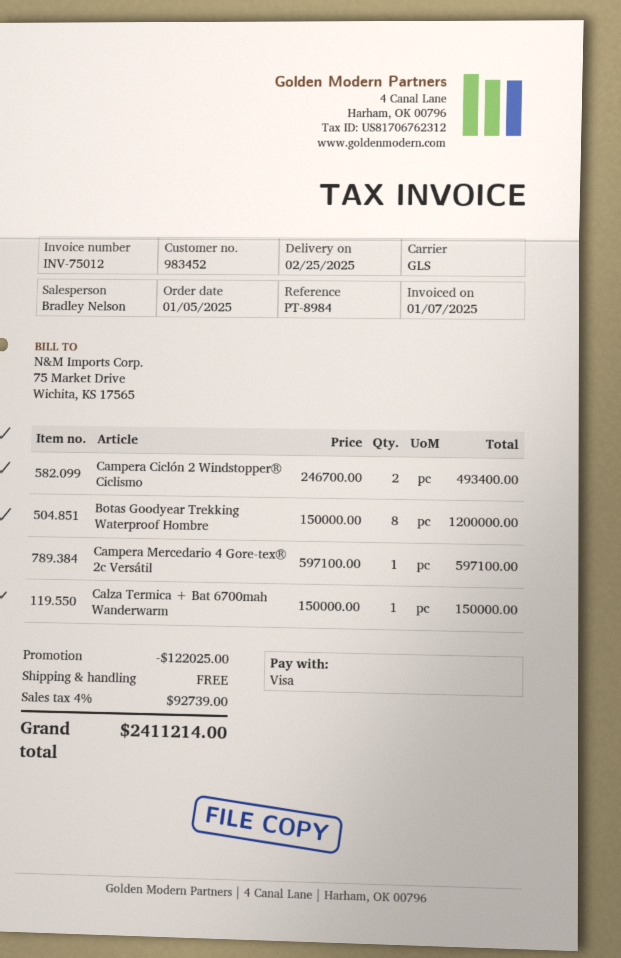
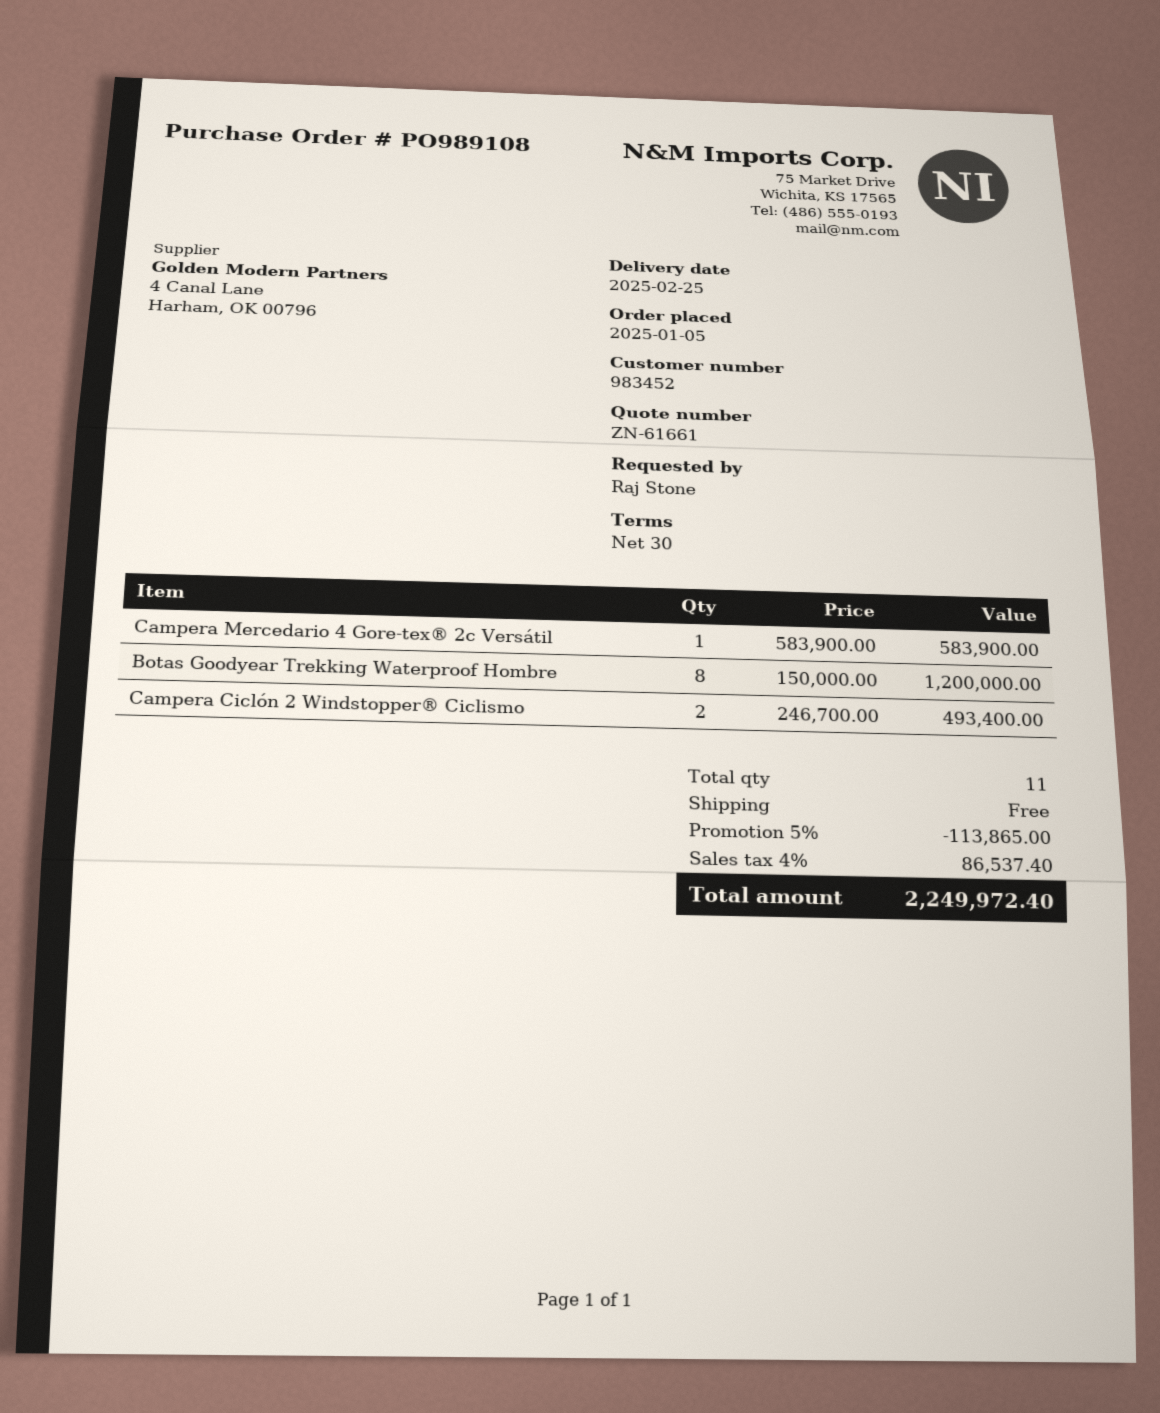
Campera Mercedario 4 Gore-tex® 2c Versátil: 1 x 597100.00 = 597100.00 -> 1 x 583900.00 = 583900.00
Calza Termica + Bat 6700mah Wanderwarm: 1 x 150000.00 = 150000.00 -> none
discount: 122025.00 -> 113865.00
tax: 4% = 92739.00 -> 4% = 86537.40
total: 2411214.00 -> 2249972.40

